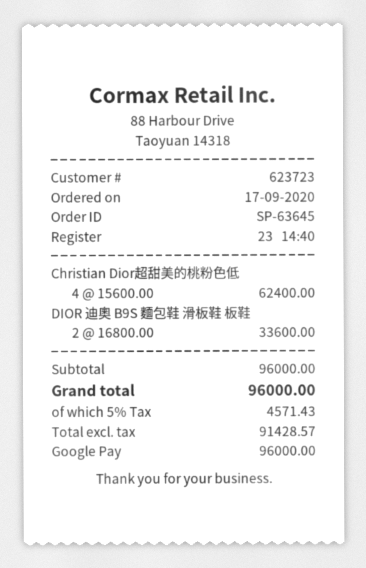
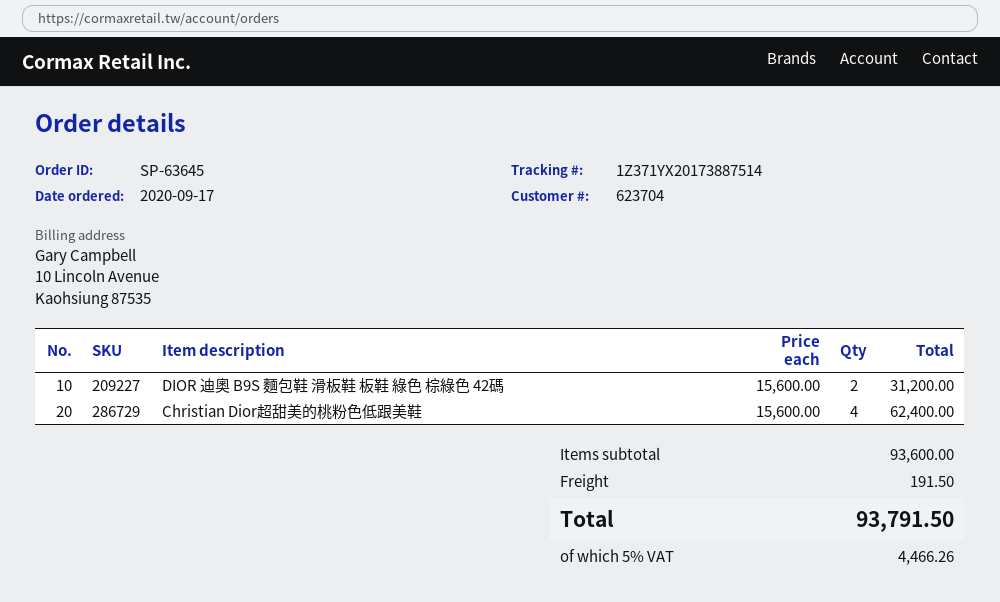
customer number: 623723 -> 623704
DIOR 迪奧 B9S 麵包鞋 滑板鞋 板鞋: 2 x 16800.00 = 33600.00 -> 2 x 15600.00 = 31200.00
subtotal: 96000.00 -> 93600.00
shipping: none -> 191.50
tax: 5% = 4571.43 -> 5% = 4466.26
total: 96000.00 -> 93791.50

